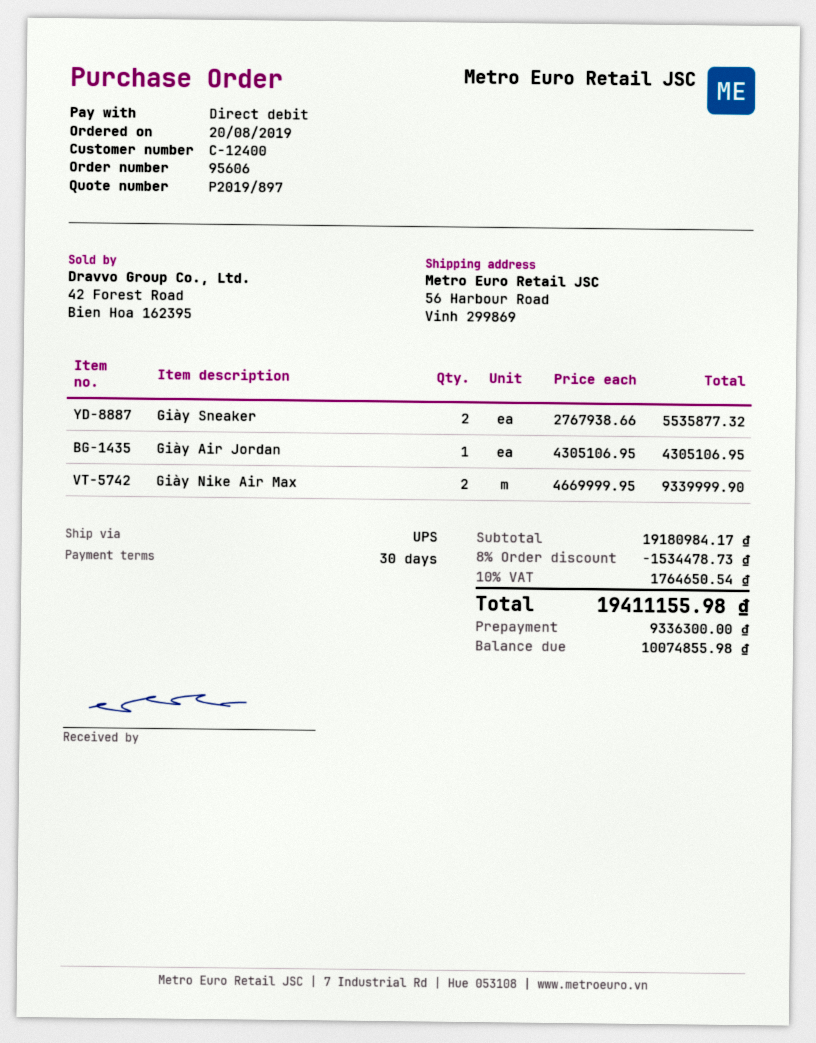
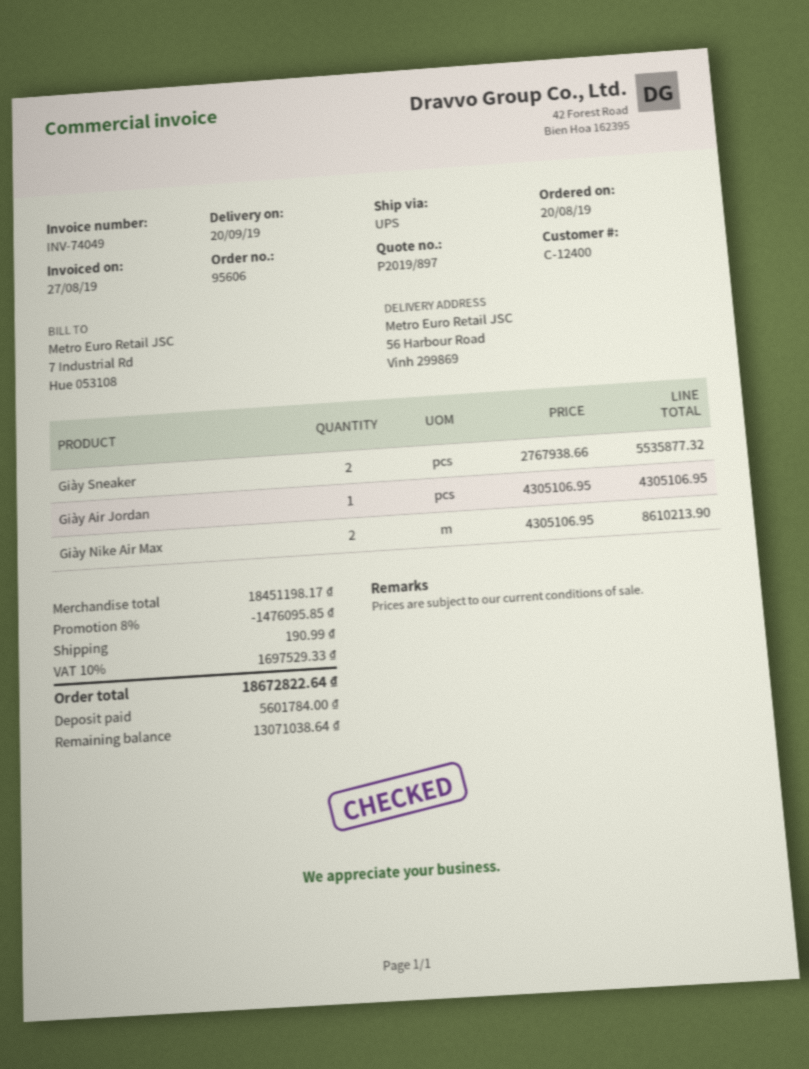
Giày Nike Air Max: 2 x 4669999.95 = 9339999.90 -> 2 x 4305106.95 = 8610213.90
subtotal: 19180984.17 -> 18451198.17
discount: 8% = 1534478.73 -> 8% = 1476095.85
shipping: none -> 190.99
tax: 10% = 1764650.54 -> 10% = 1697529.33
total: 19411155.98 -> 18672822.64
deposit: 9336300.00 -> 5601784.00
balance: 10074855.98 -> 13071038.64

